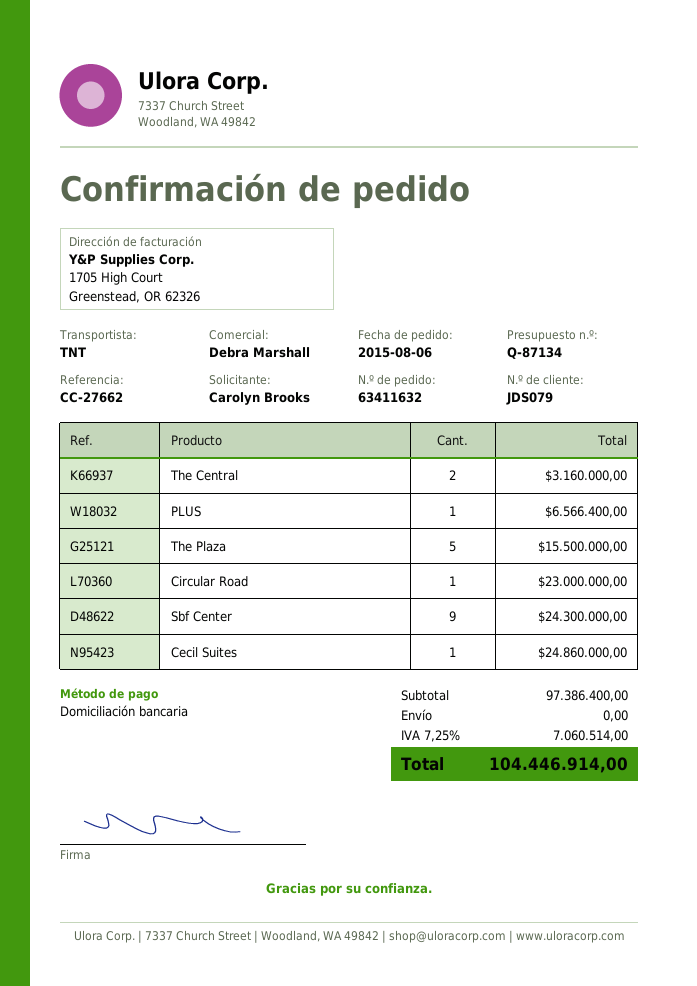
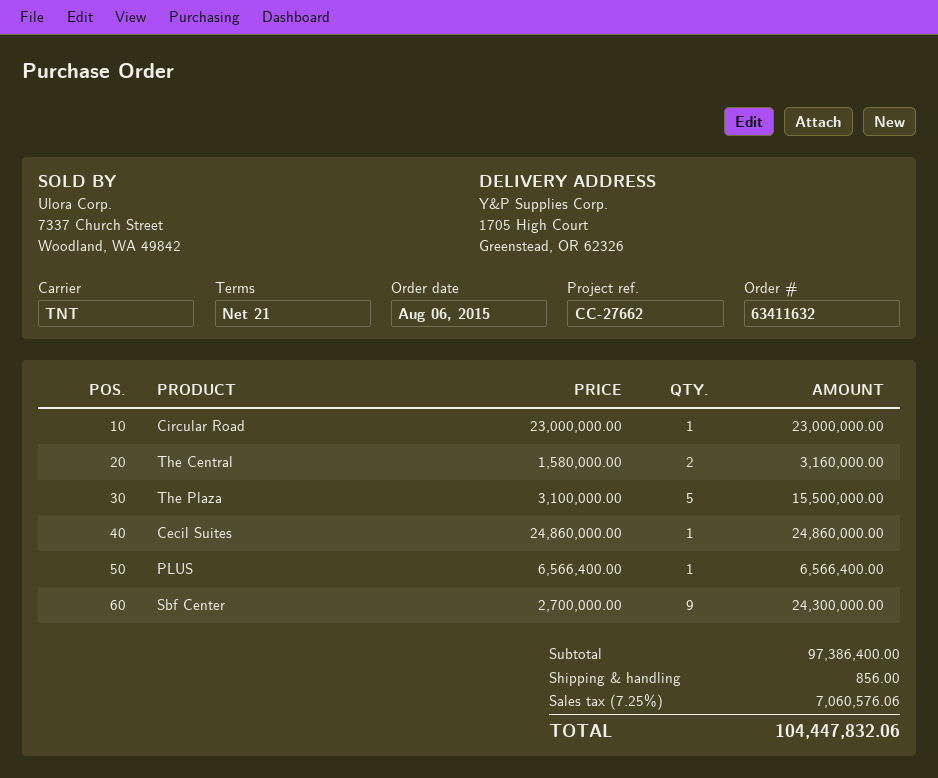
shipping: 0.00 -> 856.00
tax: 7.25% = 7060514.00 -> 7.25% = 7060576.06
total: 104446914.00 -> 104447832.06

